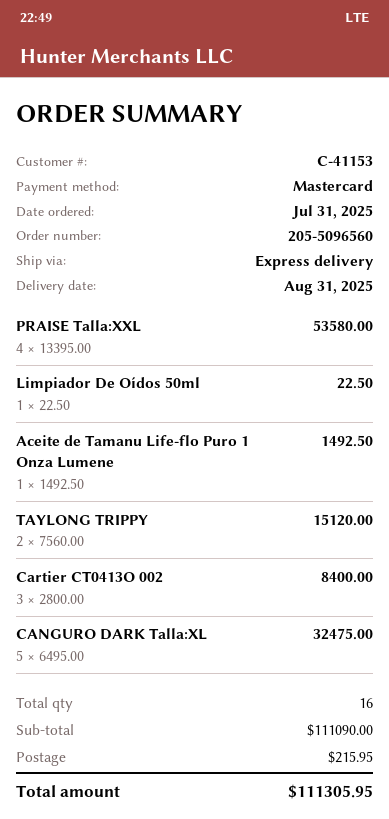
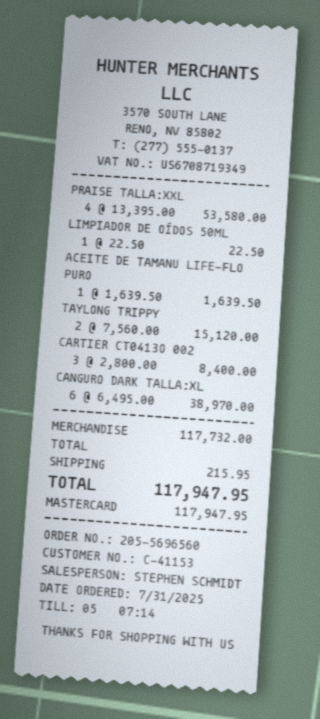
order number: 205-5096560 -> 205-5696560
Aceite de Tamanu Life-flo Puro 1 Onza Lumene: 1 x 1492.50 = 1492.50 -> 1 x 1639.50 = 1639.50
CANGURO DARK Talla:XL: 5 x 6495.00 = 32475.00 -> 6 x 6495.00 = 38970.00
subtotal: 111090.00 -> 117732.00
total: 111305.95 -> 117947.95

